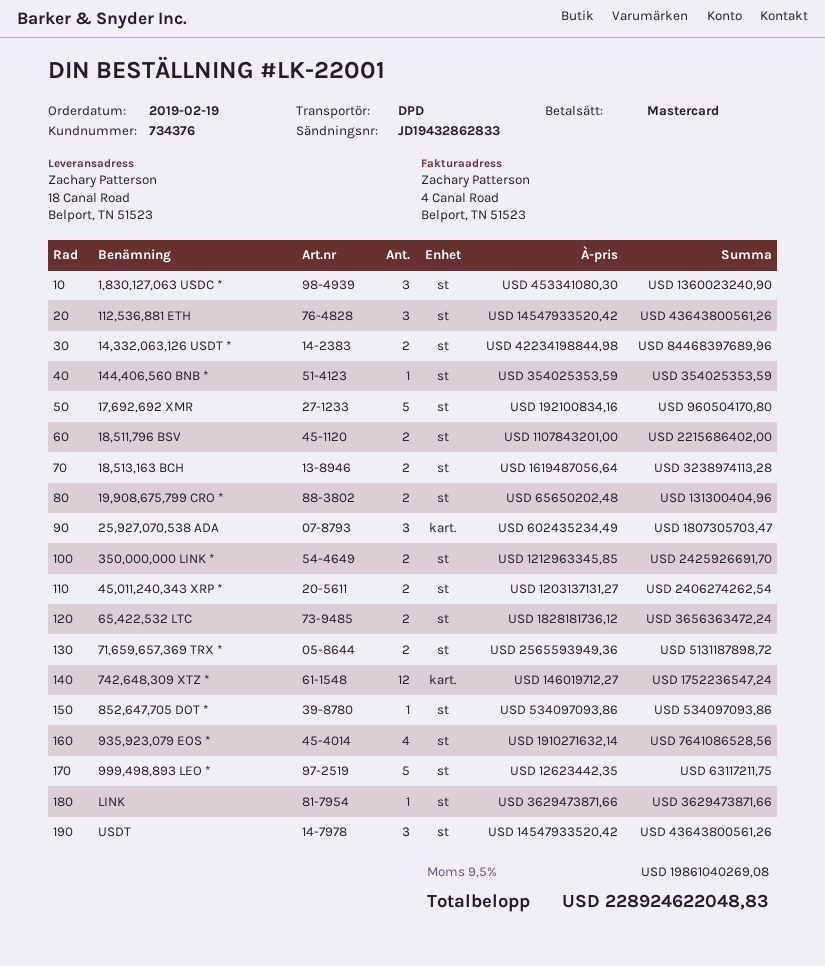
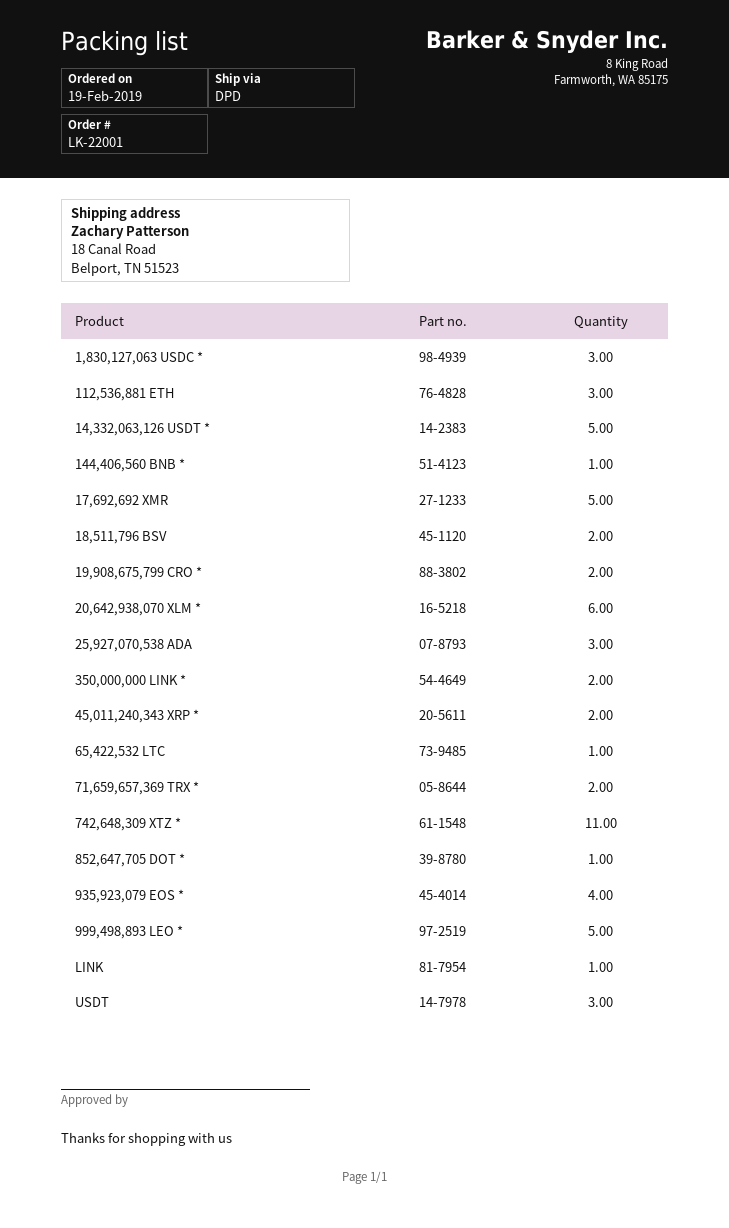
14,332,063,126 USDT *: 2 -> 5
18,513,163 BCH: 2 -> none
65,422,532 LTC: 2 -> 1
742,648,309 XTZ *: 12 -> 11
20,642,938,070 XLM *: none -> 6

